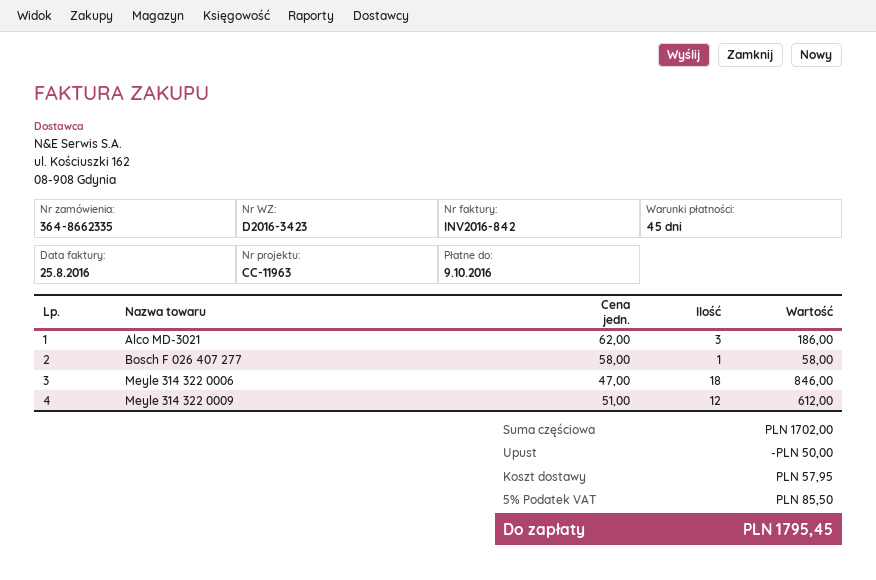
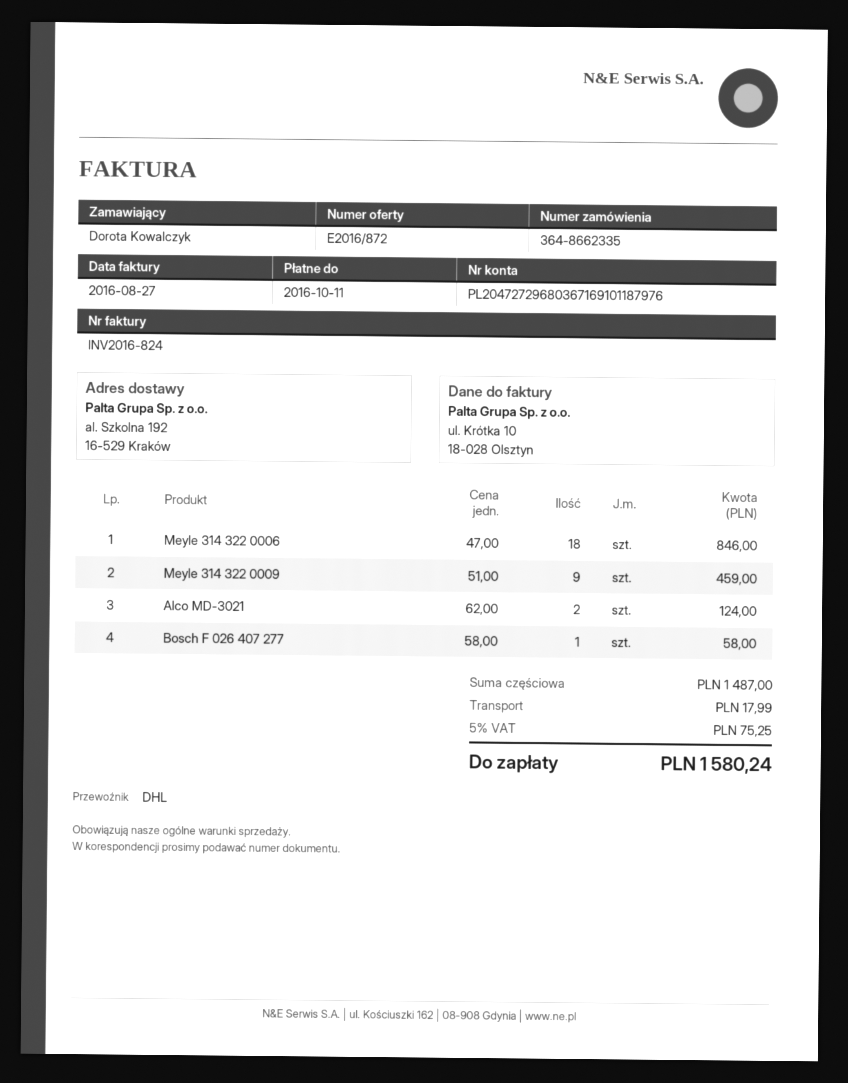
invoice number: INV2016-842 -> INV2016-824
invoice date: 2016-08-25 -> 2016-08-27
due date: 2016-10-09 -> 2016-10-11
Alco MD-3021: 3 x 62.00 = 186.00 -> 2 x 62.00 = 124.00
Meyle 314 322 0009: 12 x 51.00 = 612.00 -> 9 x 51.00 = 459.00
subtotal: 1702.00 -> 1487.00
discount: 50.00 -> none
shipping: 57.95 -> 17.99
tax: 5% = 85.50 -> 5% = 75.25
total: 1795.45 -> 1580.24

